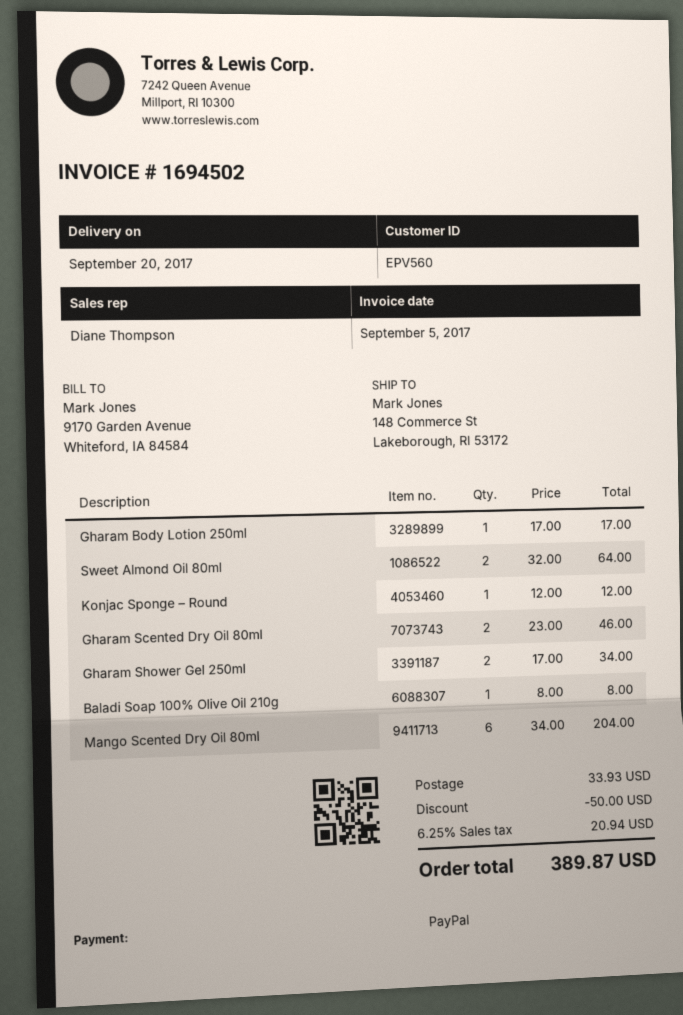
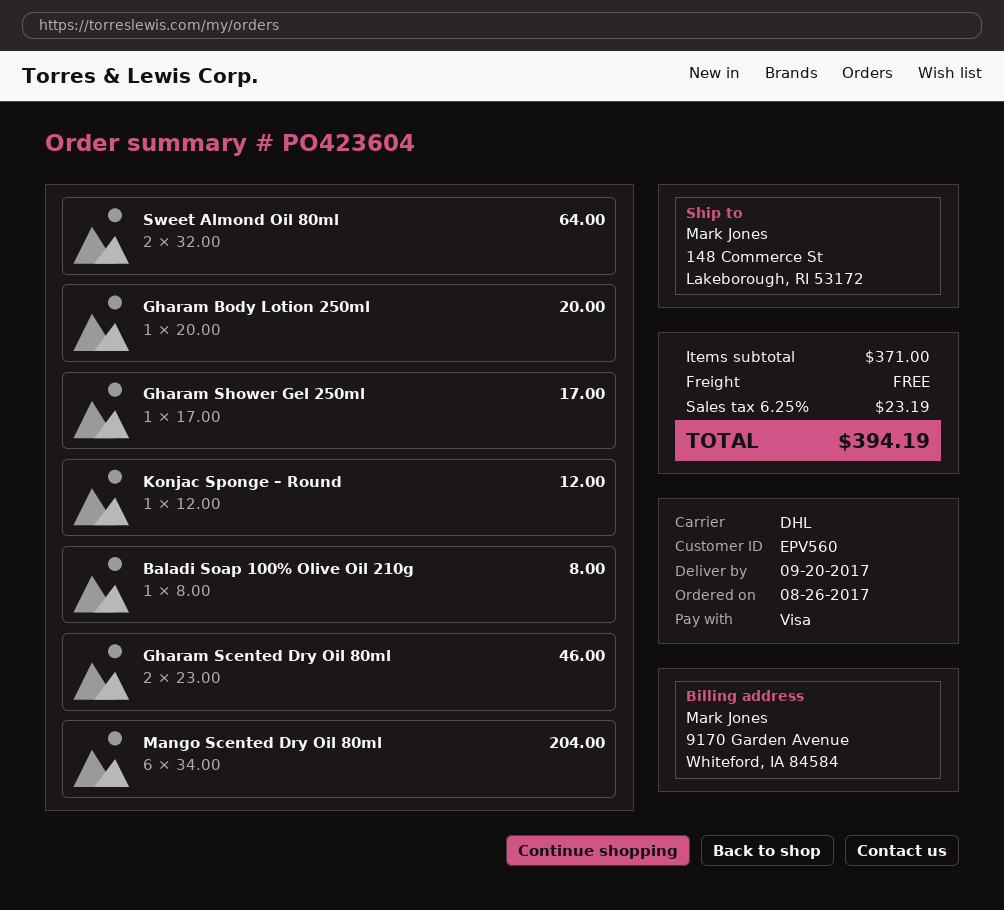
payment method: PayPal -> Visa
Gharam Body Lotion 250ml: 1 x 17.00 = 17.00 -> 1 x 20.00 = 20.00
Gharam Shower Gel 250ml: 2 x 17.00 = 34.00 -> 1 x 17.00 = 17.00
discount: 50.00 -> none
shipping: 33.93 -> 0.00
tax: 6.25% = 20.94 -> 6.25% = 23.19
total: 389.87 -> 394.19

